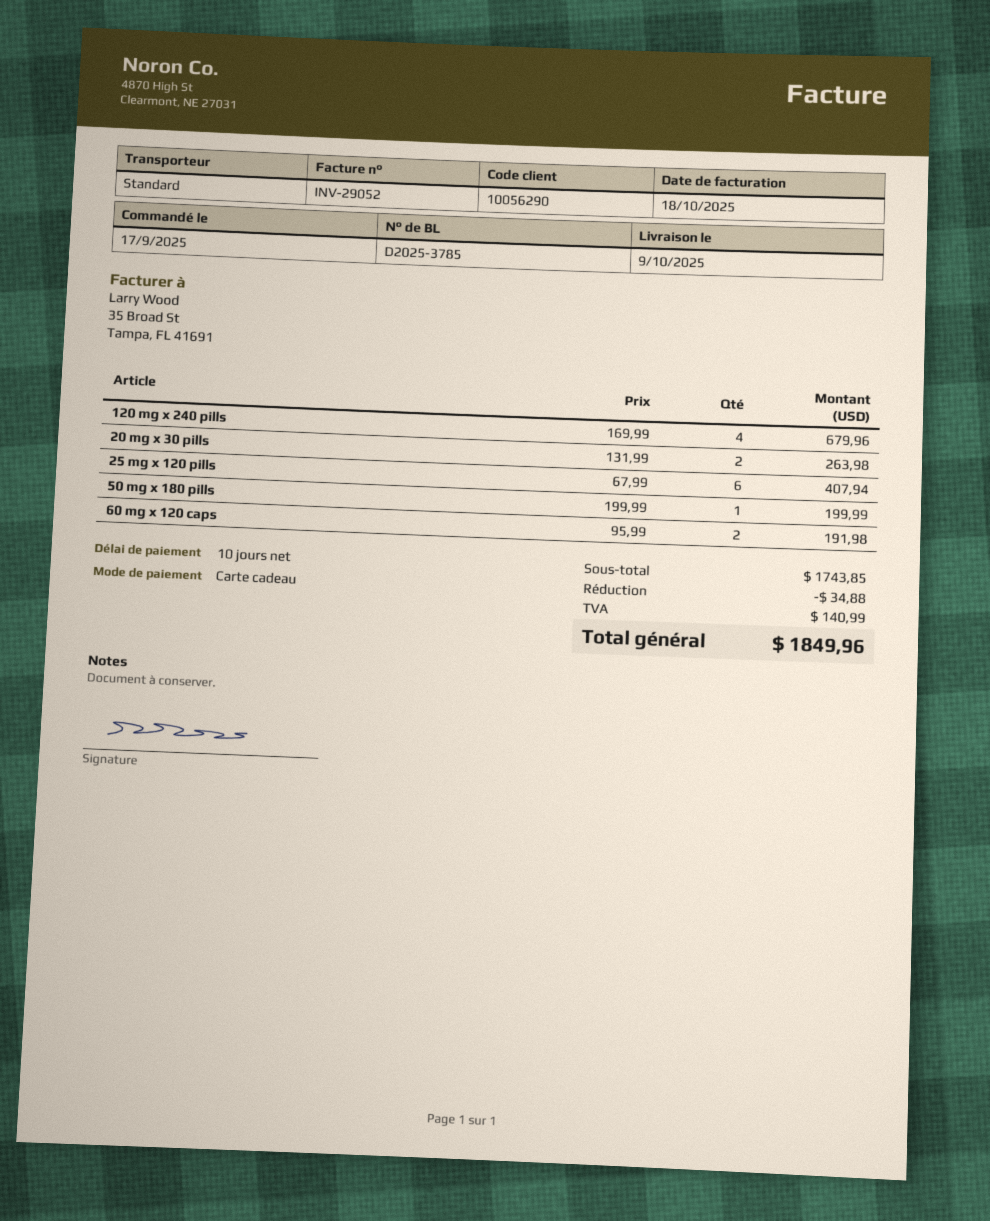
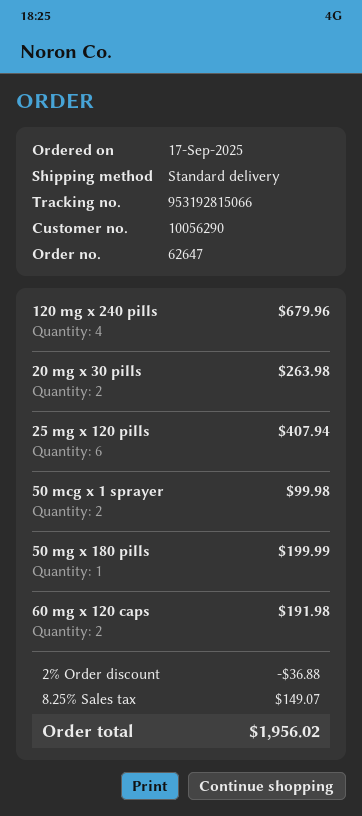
50 mcg x 1 sprayer: none -> 2 for 99.98
discount: 34.88 -> 36.88
tax: 140.99 -> 149.07
total: 1849.96 -> 1956.02

